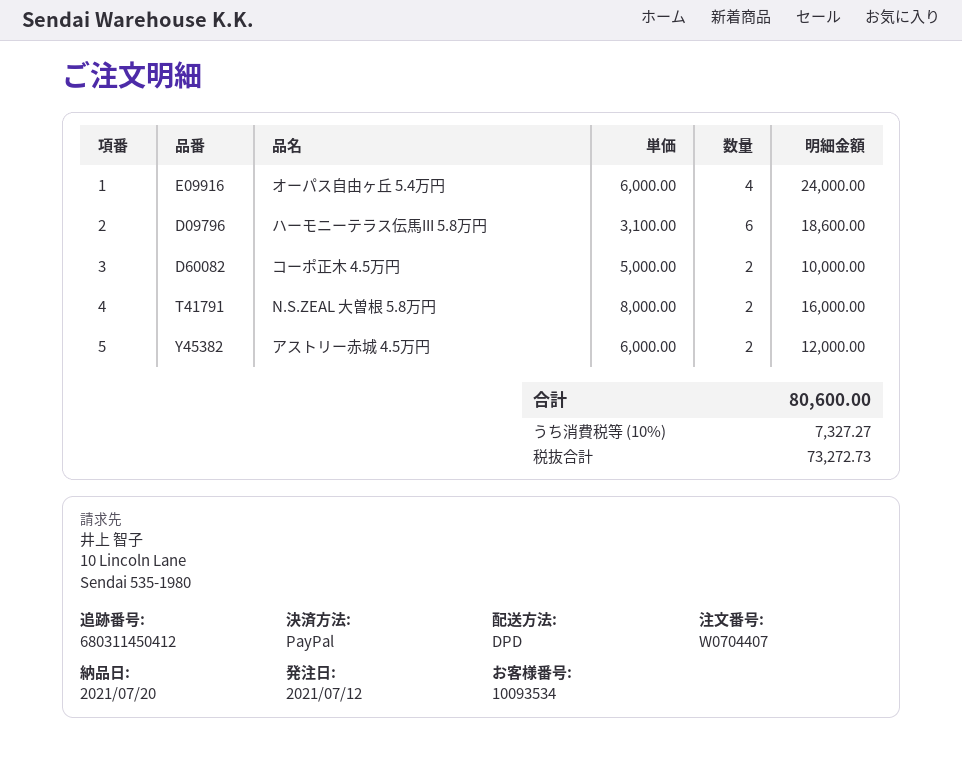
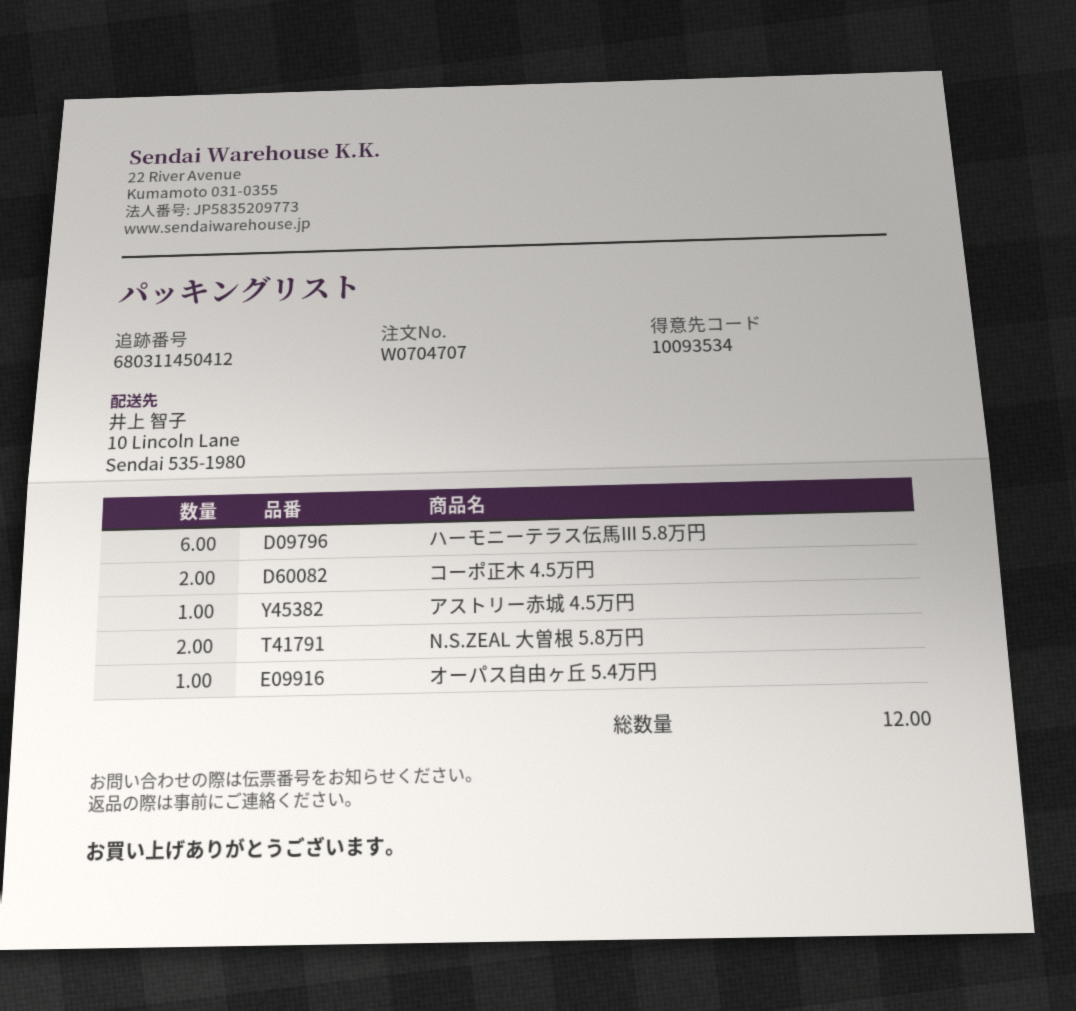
order number: W0704407 -> W0704707
オーパス自由ヶ丘 5.4万円: 4 -> 1
アストリー赤城 4.5万円: 2 -> 1

